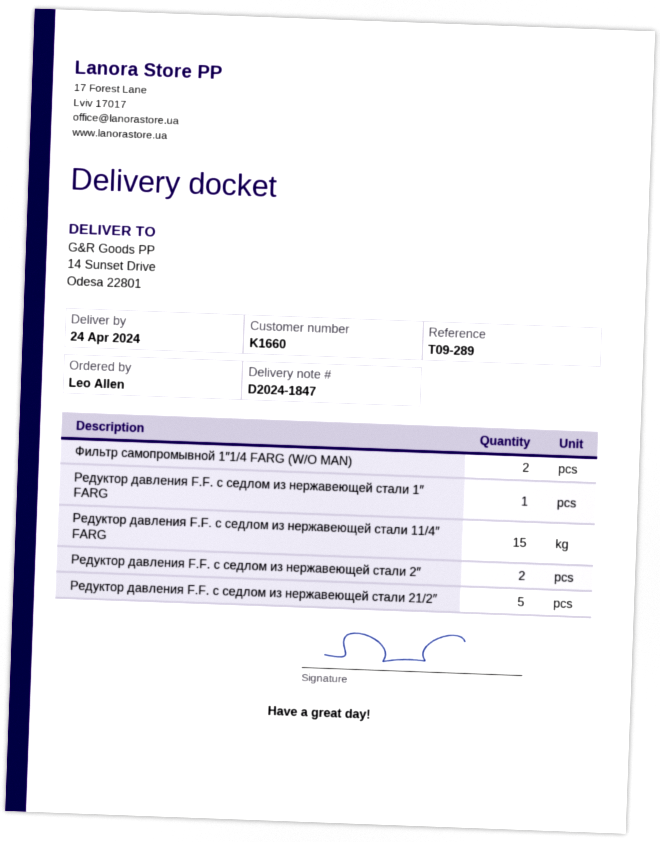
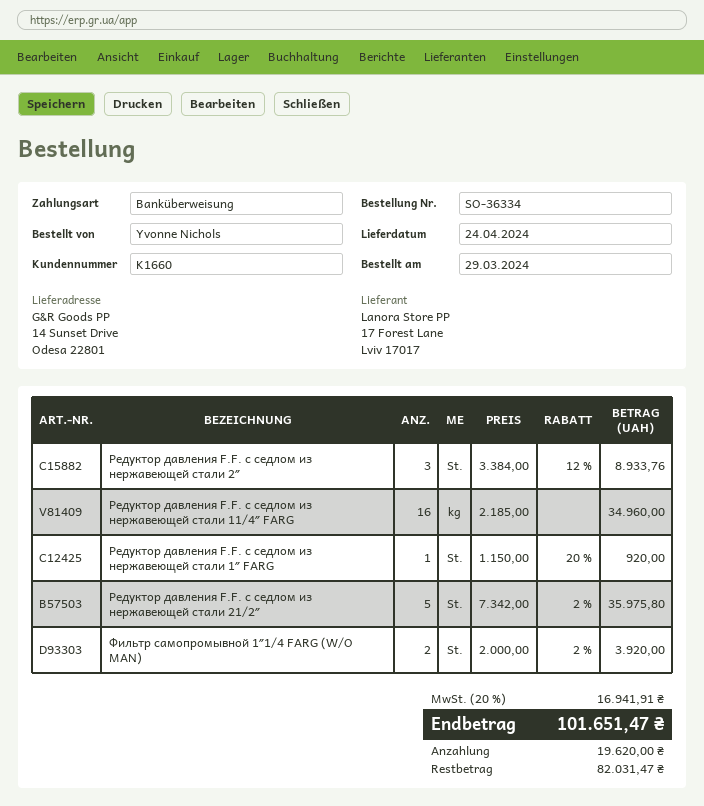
ordered by: Leo Allen -> Yvonne Nichols
Редуктор давления F.F. с седлом из нержавеющей стали 11/4″ FARG: 15 -> 16
Редуктор давления F.F. с седлом из нержавеющей стали 2″: 2 -> 3

